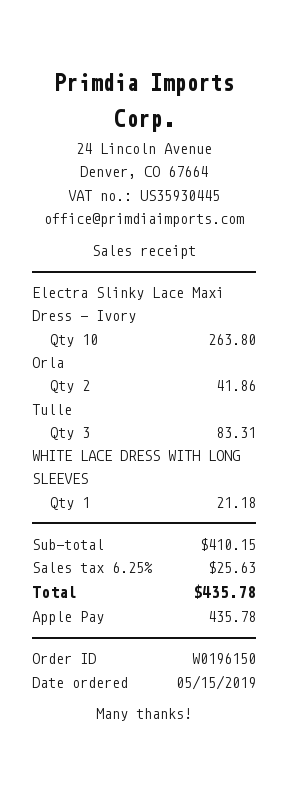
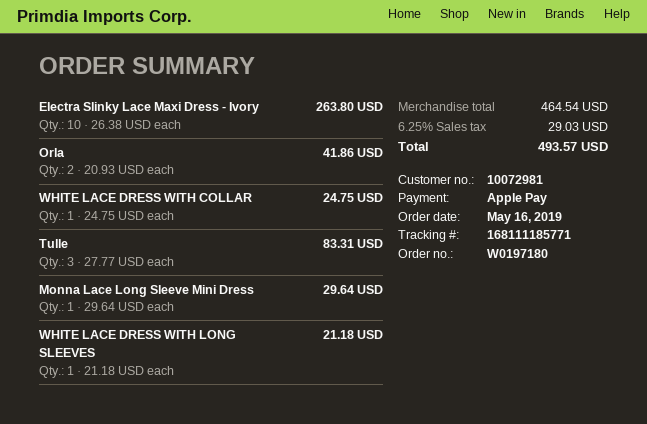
order number: W0196150 -> W0197180
order date: 2019-05-15 -> 2019-05-16
WHITE LACE DRESS WITH COLLAR: none -> 1 for 24.75
Monna Lace Long Sleeve Mini Dress: none -> 1 for 29.64
subtotal: 410.15 -> 464.54
tax: 6.25% = 25.63 -> 6.25% = 29.03
total: 435.78 -> 493.57

